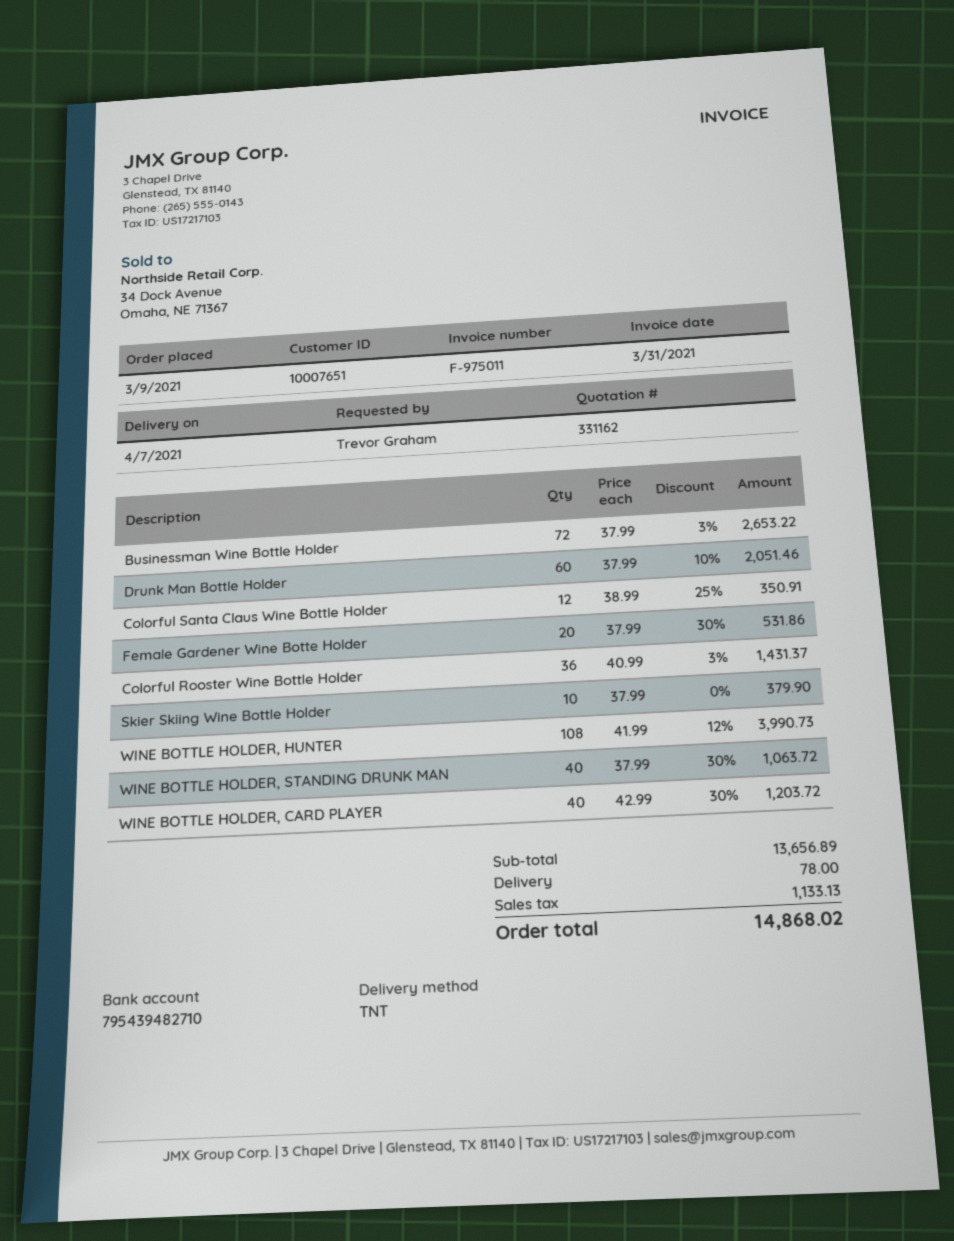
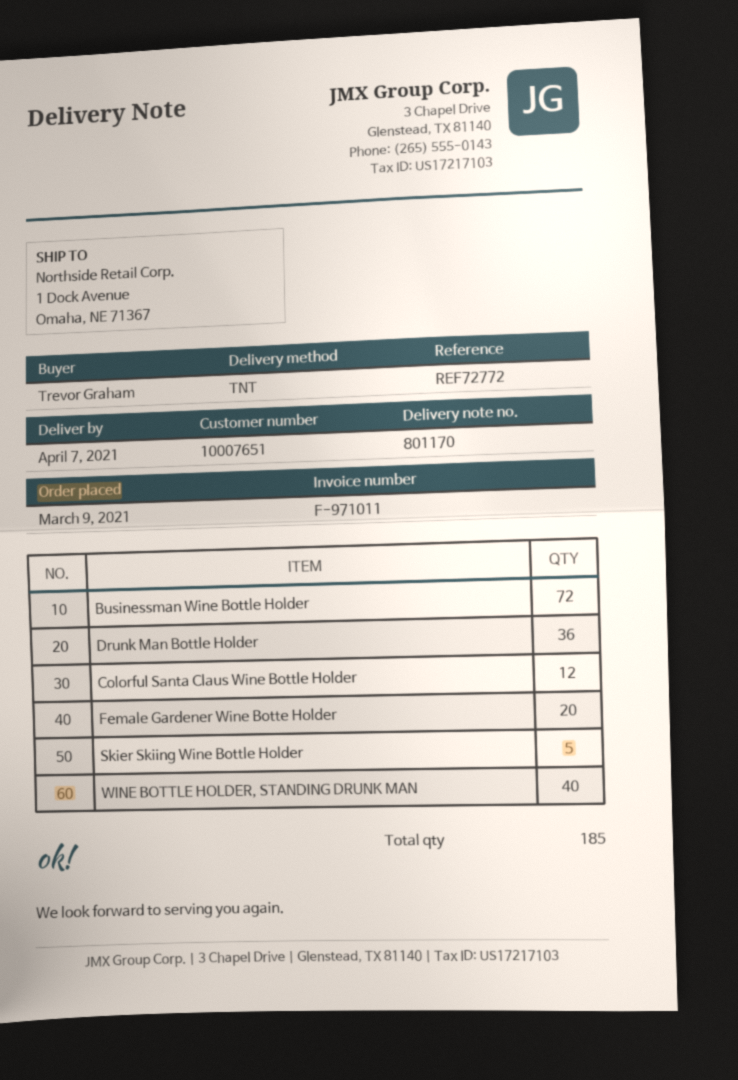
invoice number: F-975011 -> F-971011
Drunk Man Bottle Holder: 60 -> 36
Colorful Rooster Wine Bottle Holder: 36 -> none
Skier Skiing Wine Bottle Holder: 10 -> 5
WINE BOTTLE HOLDER, HUNTER: 108 -> none
WINE BOTTLE HOLDER, CARD PLAYER: 40 -> none

